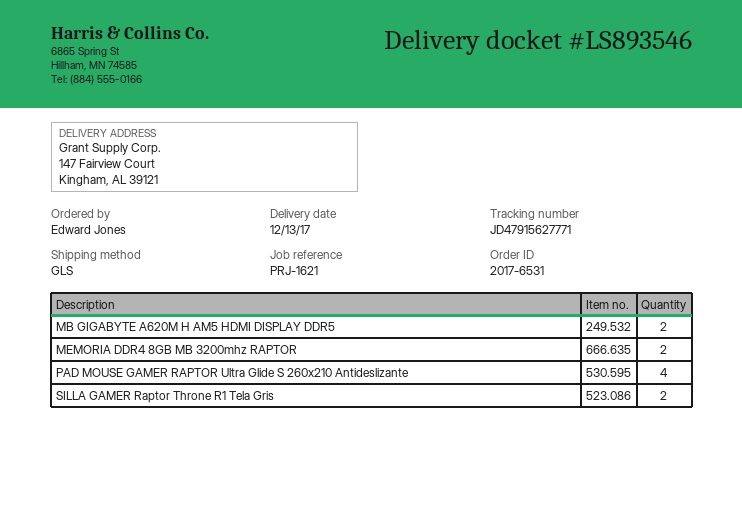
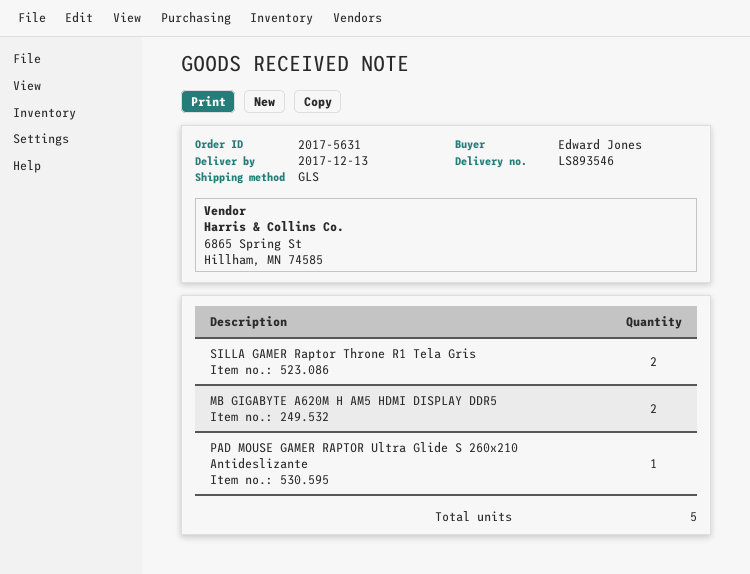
order number: 2017-6531 -> 2017-5631
MEMORIA DDR4 8GB MB 3200mhz RAPTOR: 2 -> none
PAD MOUSE GAMER RAPTOR Ultra Glide S 260x210 Antideslizante: 4 -> 1

